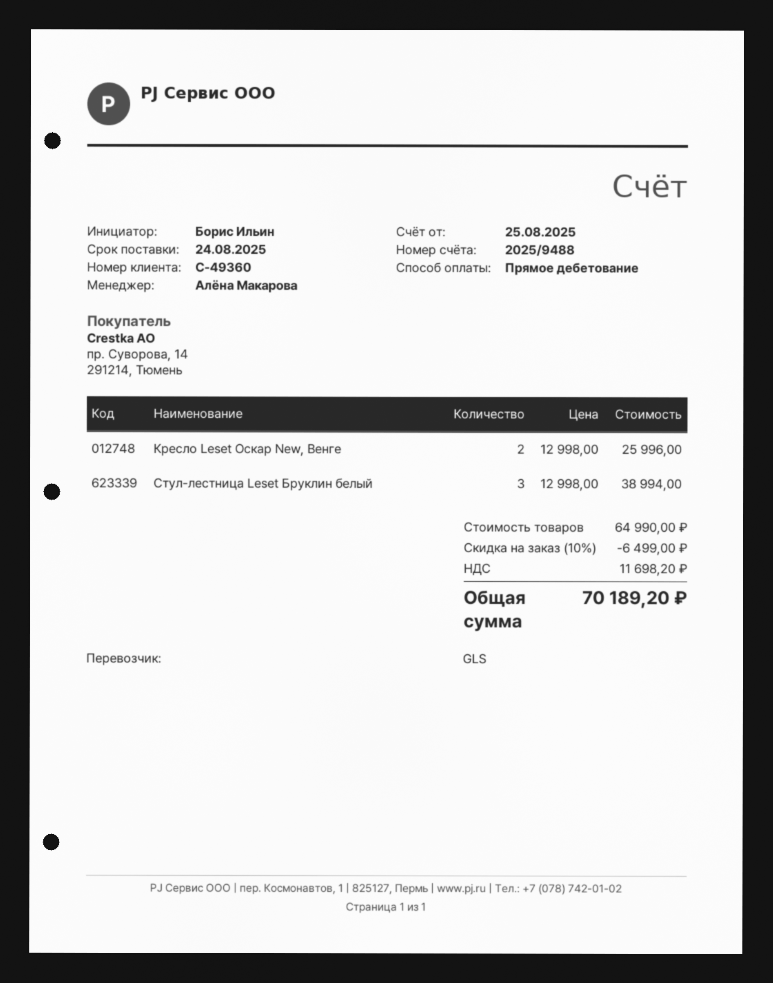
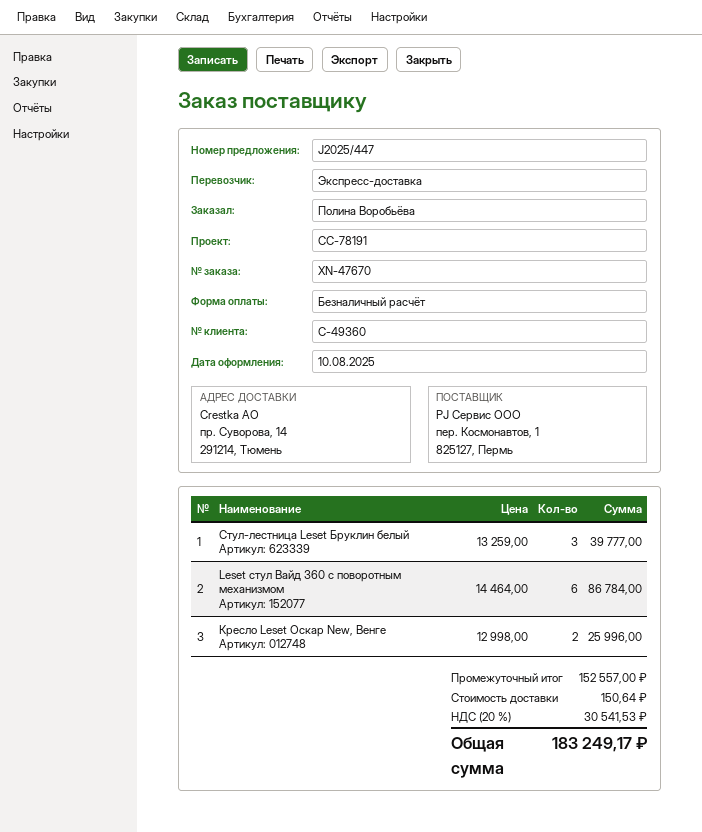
ordered by: Борис Ильин -> Полина Воробьёва
payment method: direct debit -> bank transfer
shipping method: GLS -> express
Стул-лестница Leset Бруклин белый: 3 x 12998.00 = 38994.00 -> 3 x 13259.00 = 39777.00
Leset стул Вайд 360 с поворотным механизмом: none -> 6 x 14464.00 = 86784.00
subtotal: 64990.00 -> 152557.00
discount: 10% = 6499.00 -> none
shipping: none -> 150.64
tax: 11698.20 -> 30541.53
total: 70189.20 -> 183249.17

